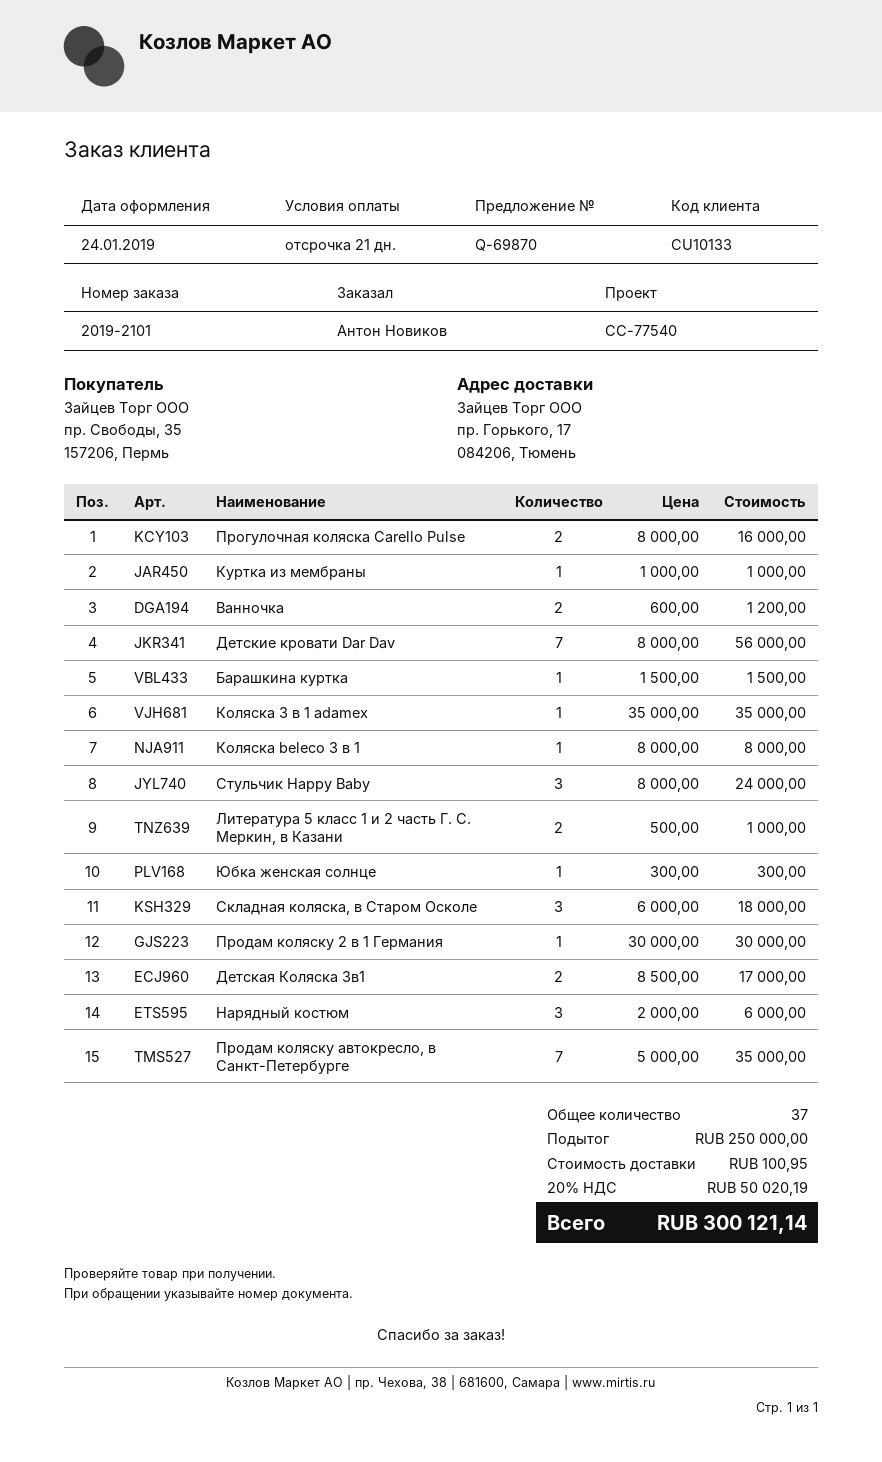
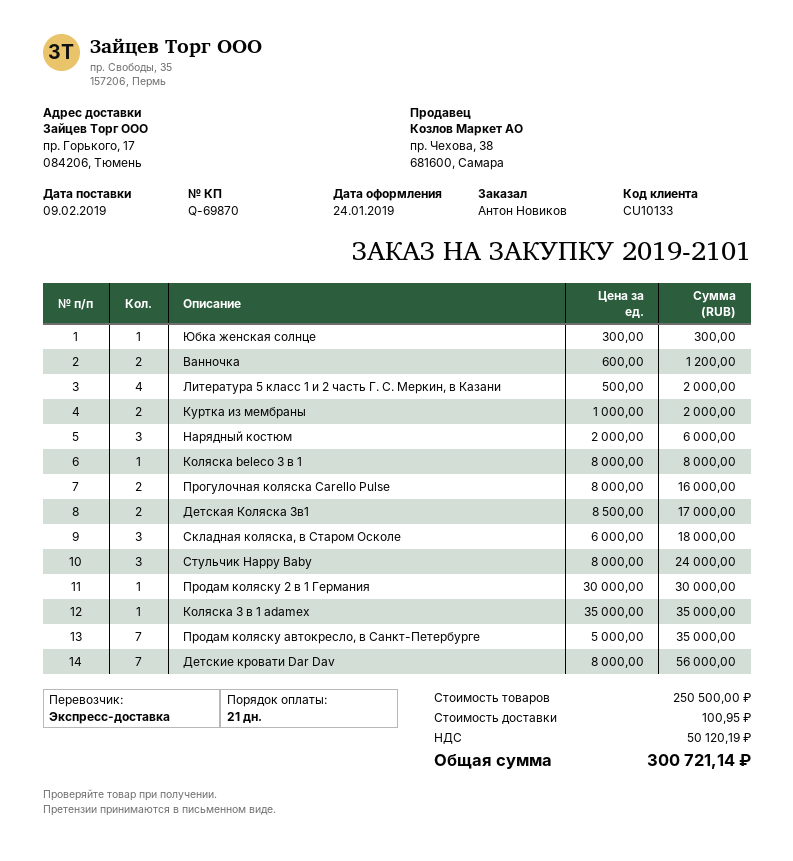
Куртка из мембраны: 1 x 1000.00 = 1000.00 -> 2 x 1000.00 = 2000.00
Барашкина куртка: 1 x 1500.00 = 1500.00 -> none
Литература 5 класс 1 и 2 часть Г. С. Меркин, в Казани: 2 x 500.00 = 1000.00 -> 4 x 500.00 = 2000.00
subtotal: 250000.00 -> 250500.00
tax: 50020.19 -> 50120.19
total: 300121.14 -> 300721.14

